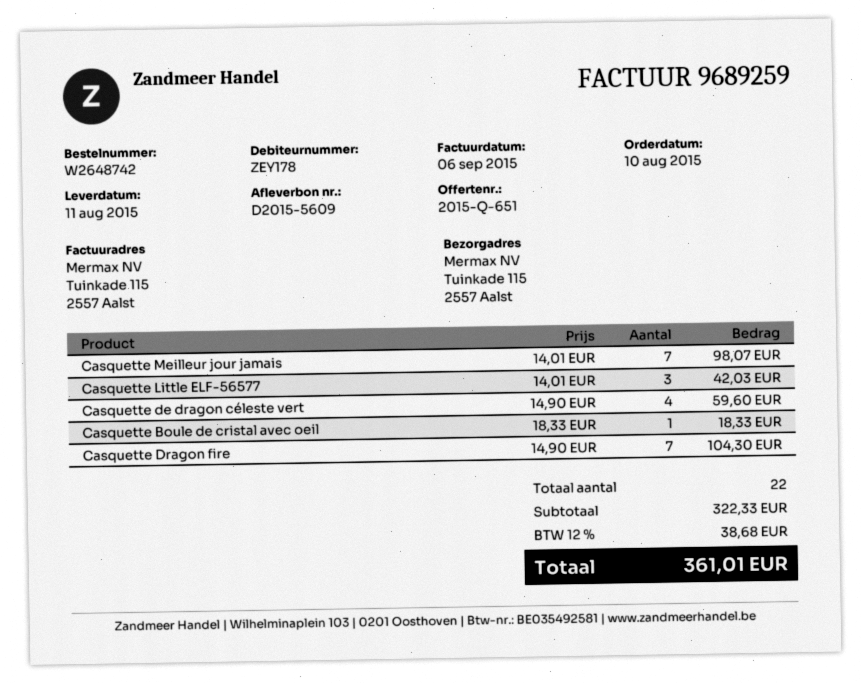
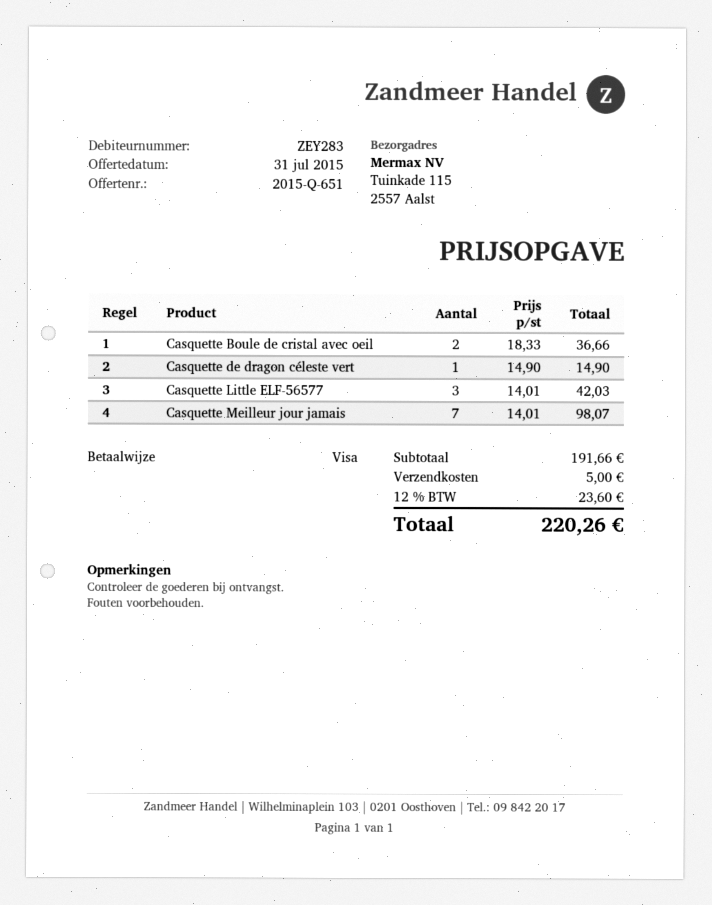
customer number: ZEY178 -> ZEY283
Casquette de dragon céleste vert: 4 x 14.90 = 59.60 -> 1 x 14.90 = 14.90
Casquette Boule de cristal avec oeil: 1 x 18.33 = 18.33 -> 2 x 18.33 = 36.66
Casquette Dragon fire: 7 x 14.90 = 104.30 -> none
subtotal: 322.33 -> 191.66
shipping: none -> 5.00
tax: 12% = 38.68 -> 12% = 23.60
total: 361.01 -> 220.26

